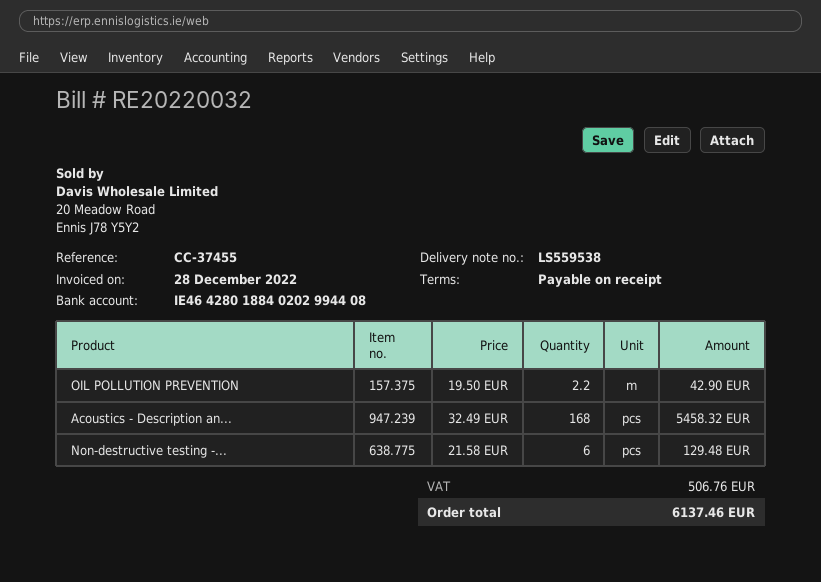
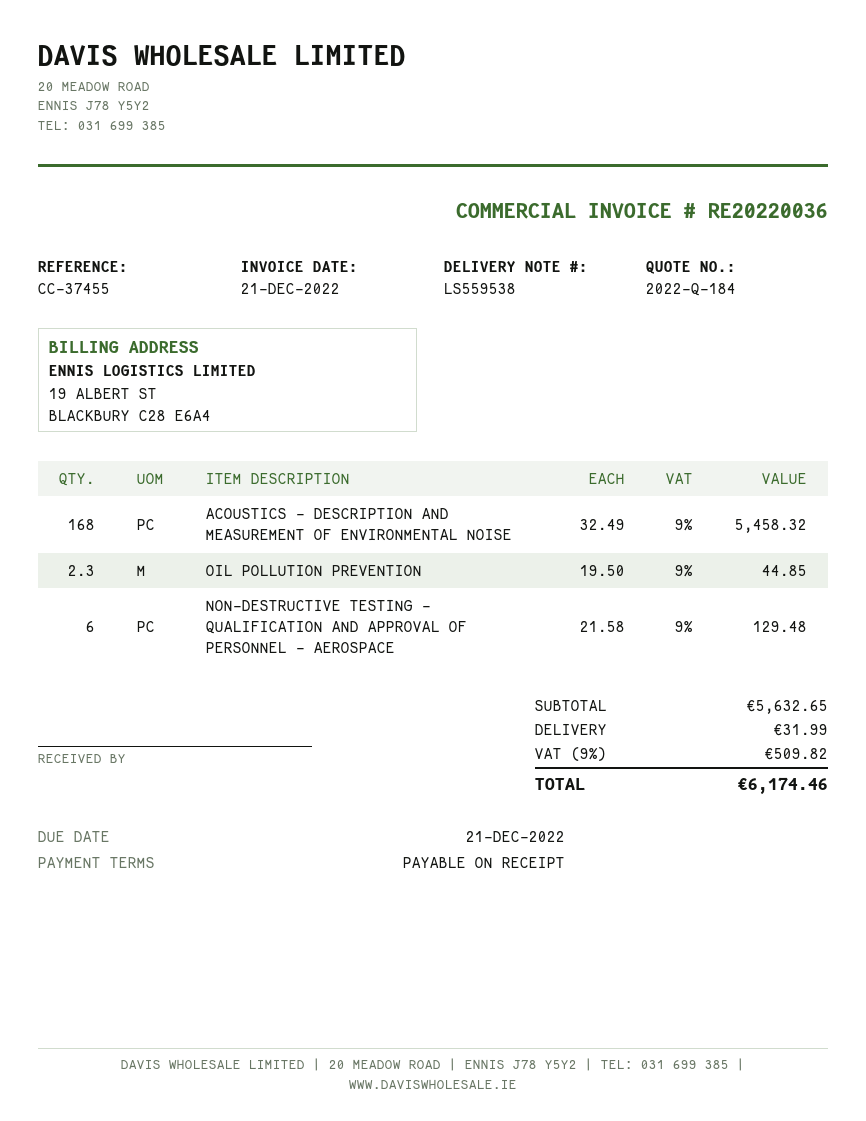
invoice number: RE20220032 -> RE20220036
invoice date: 2022-12-28 -> 2022-12-21
OIL POLLUTION PREVENTION: 2.2 x 19.50 = 42.90 -> 2.3 x 19.50 = 44.85
shipping: none -> 31.99
tax: 506.76 -> 509.82
total: 6137.46 -> 6174.46

